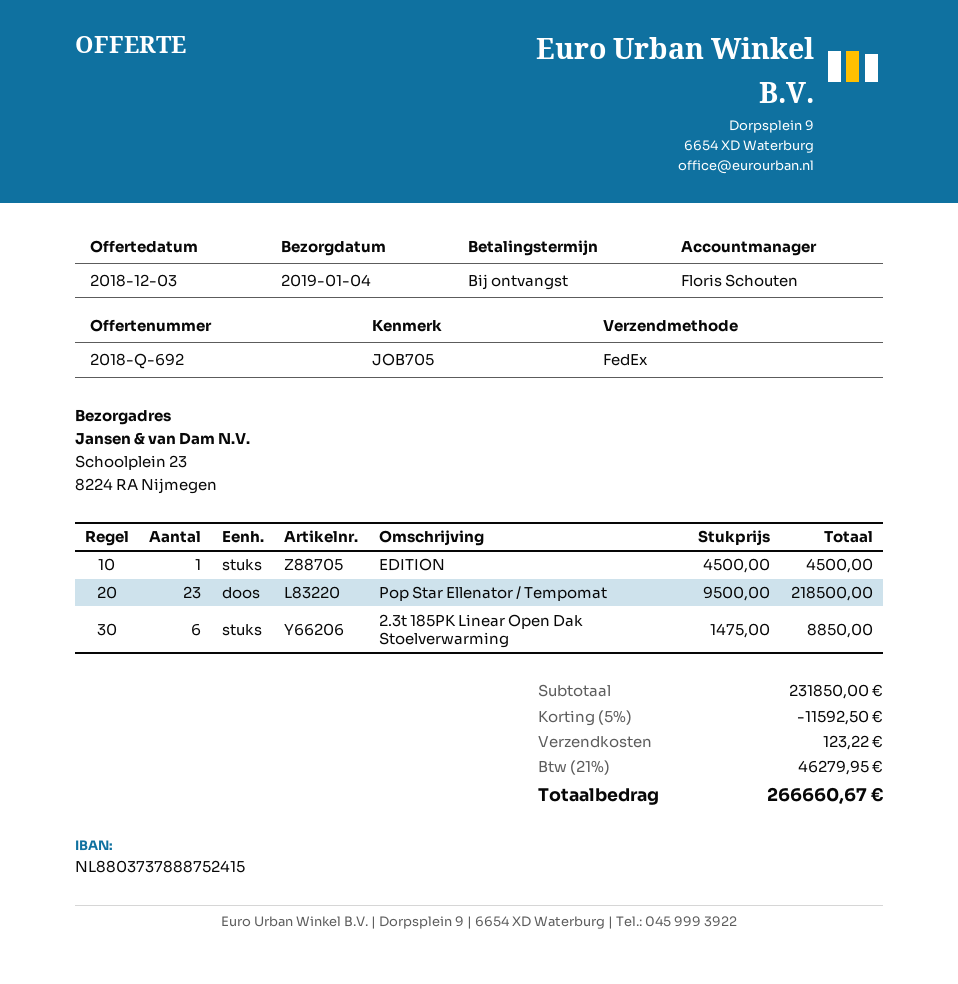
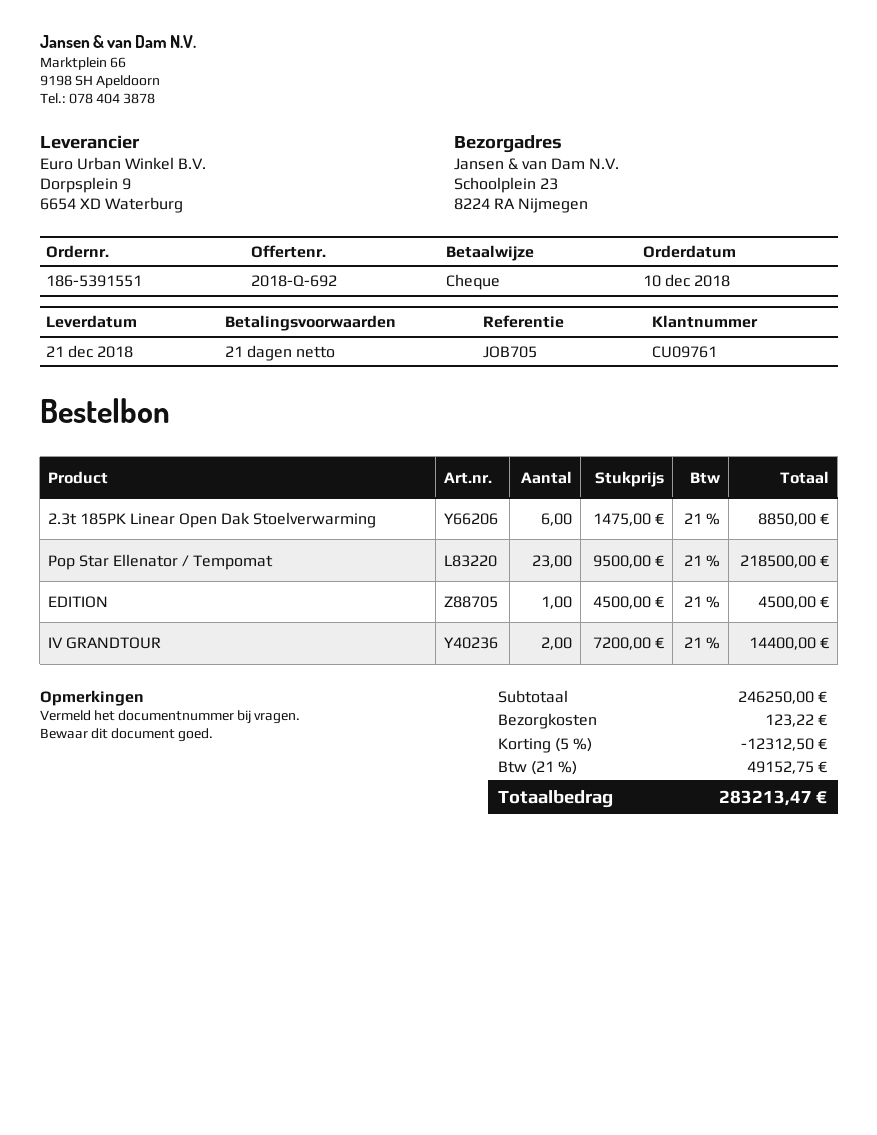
delivery date: 2019-01-04 -> 2018-12-21
payment terms: on receipt -> 21 days
IV GRANDTOUR: none -> 2 x 7200.00 = 14400.00
subtotal: 231850.00 -> 246250.00
discount: 5% = 11592.50 -> 5% = 12312.50
tax: 21% = 46279.95 -> 21% = 49152.75
total: 266660.67 -> 283213.47

